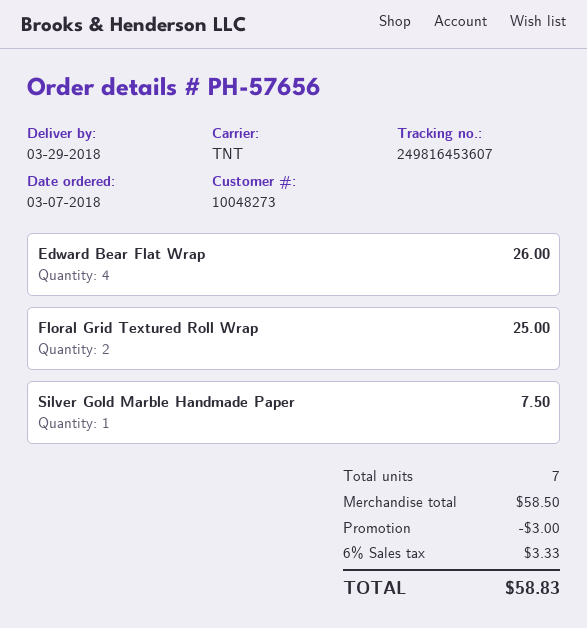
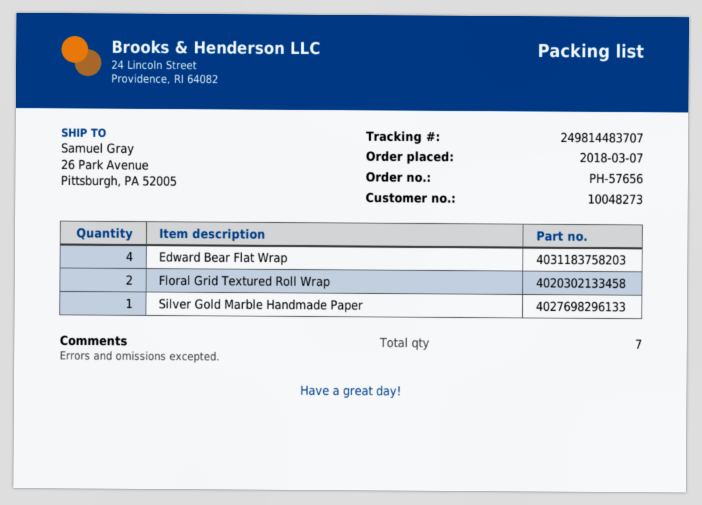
tracking number: 249816453607 -> 249814483707

